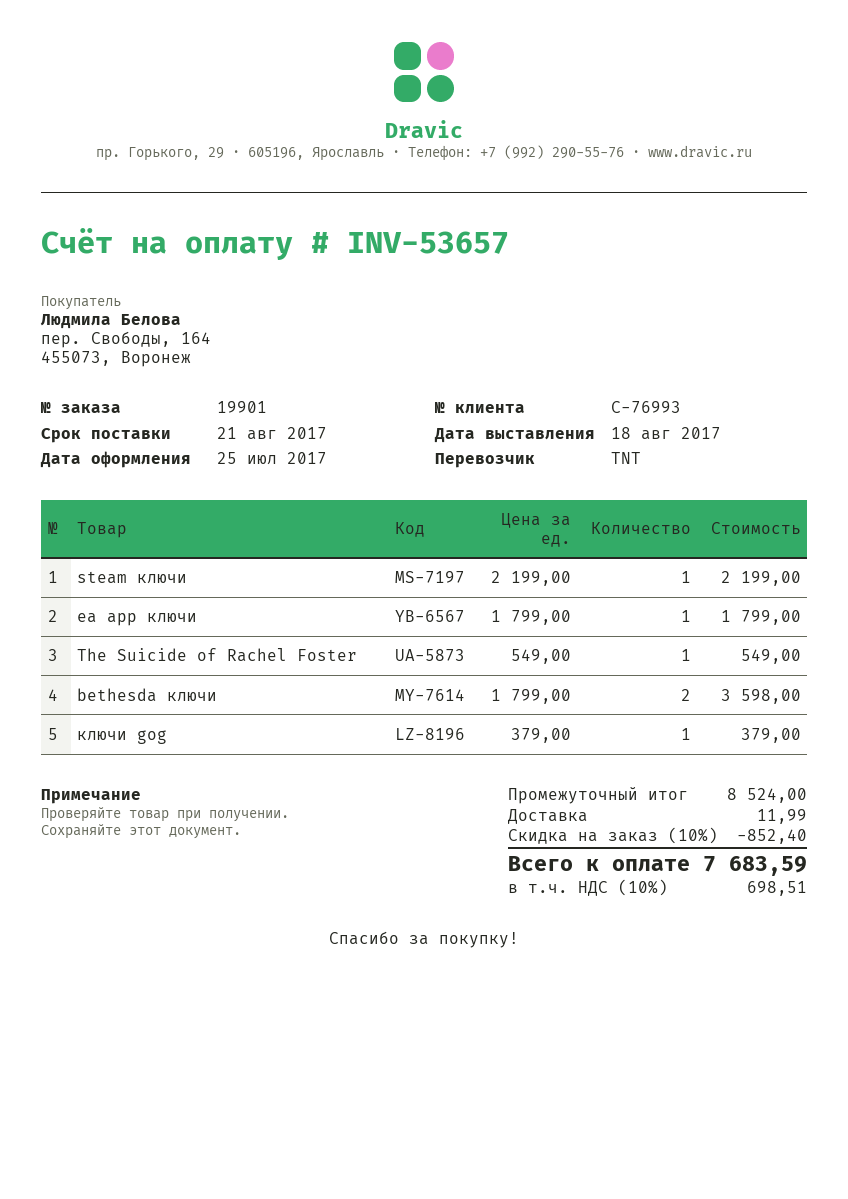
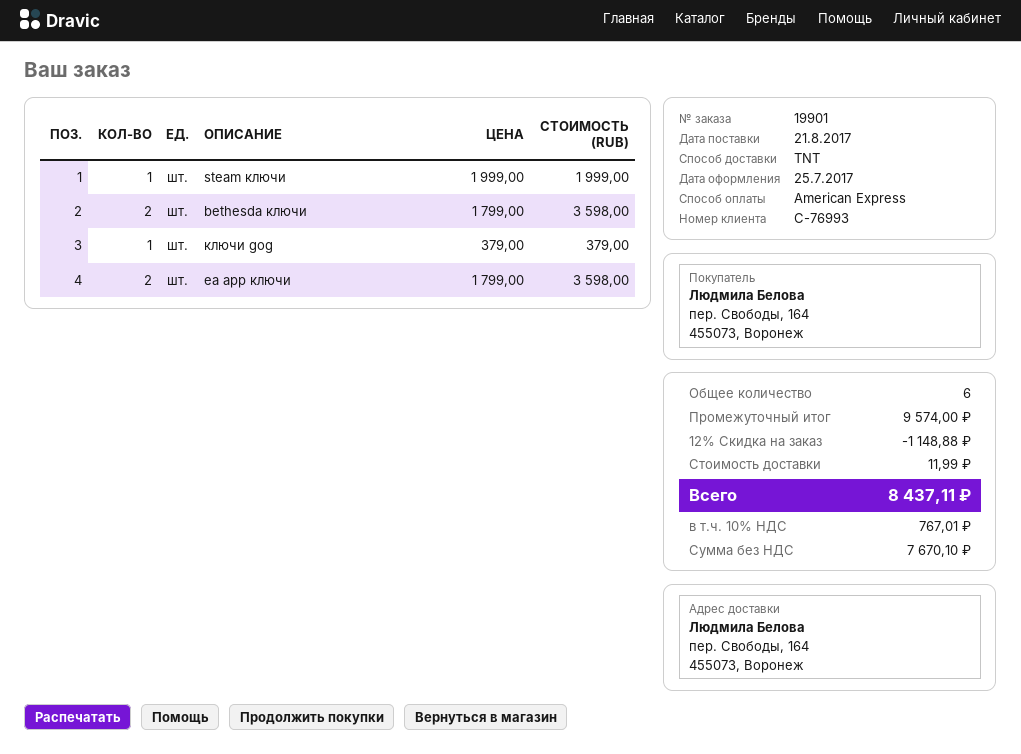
steam ключи: 1 x 2199.00 = 2199.00 -> 1 x 1999.00 = 1999.00
ea app ключи: 1 x 1799.00 = 1799.00 -> 2 x 1799.00 = 3598.00
The Suicide of Rachel Foster: 1 x 549.00 = 549.00 -> none
subtotal: 8524.00 -> 9574.00
discount: 10% = 852.40 -> 12% = 1148.88
tax: 10% = 698.51 -> 10% = 767.01
total: 7683.59 -> 8437.11

